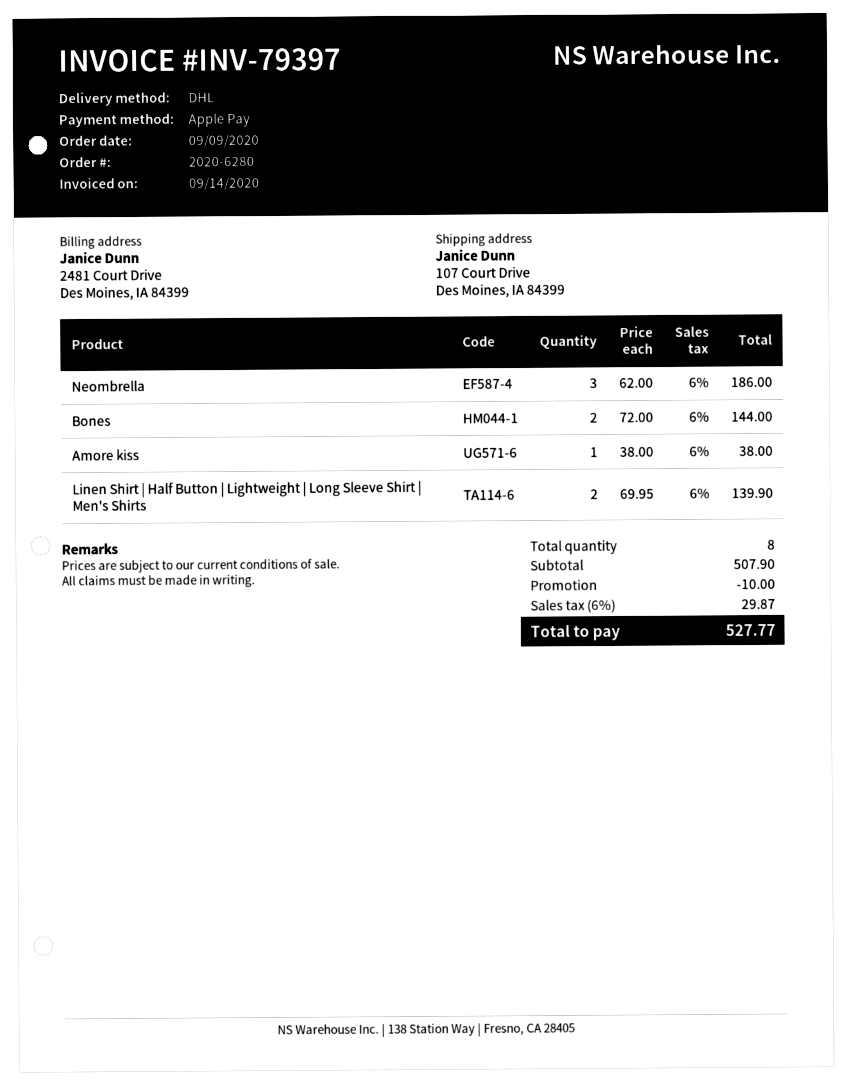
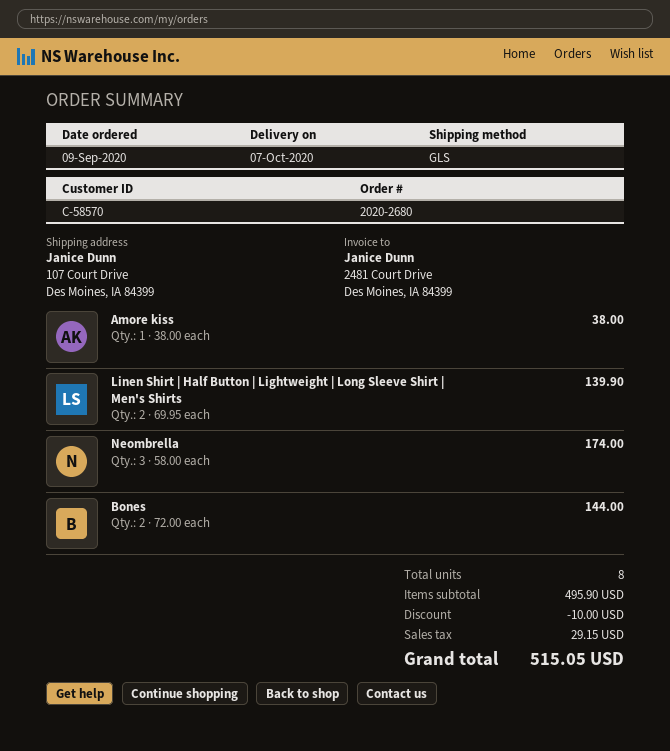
order number: 2020-6280 -> 2020-2680
shipping method: DHL -> GLS
Neombrella: 3 x 62.00 = 186.00 -> 3 x 58.00 = 174.00
subtotal: 507.90 -> 495.90
tax: 29.87 -> 29.15
total: 527.77 -> 515.05

